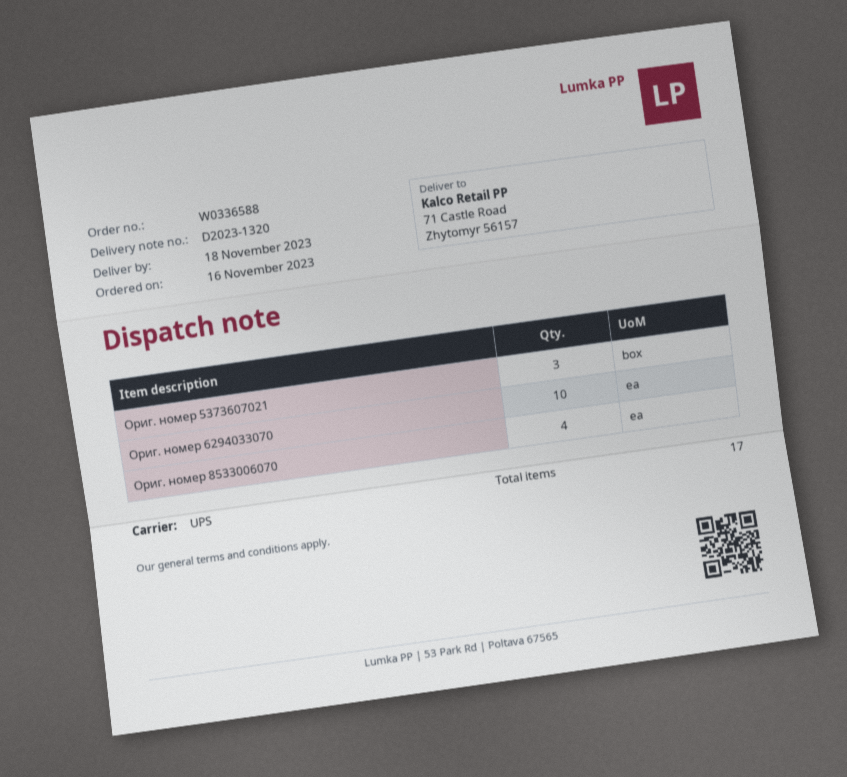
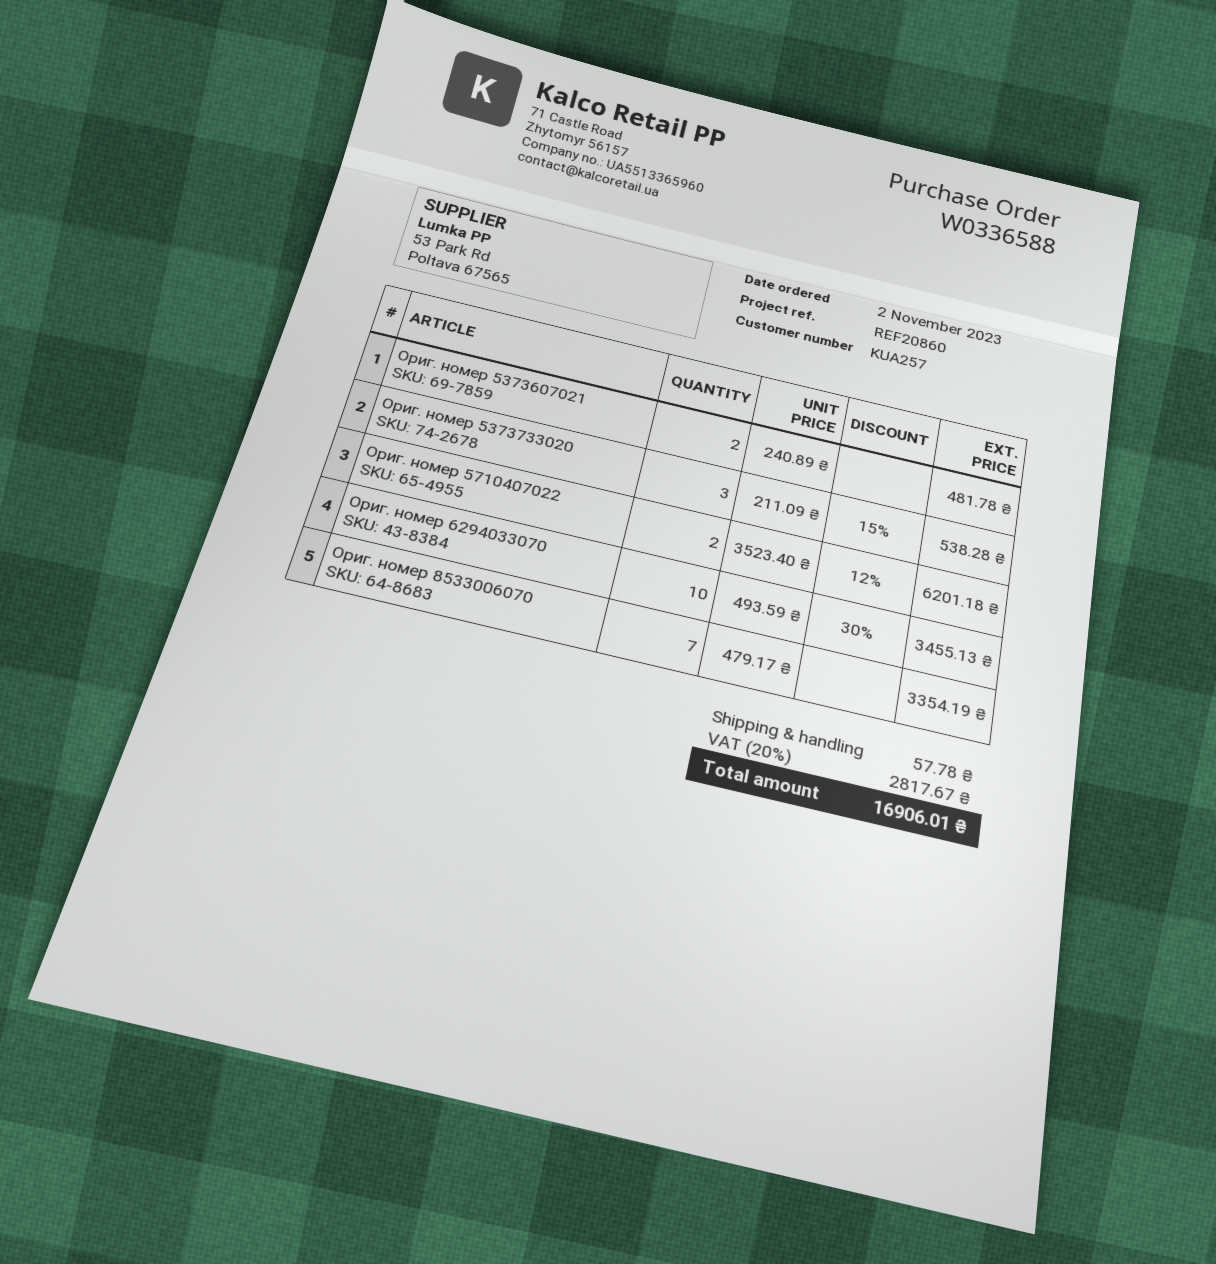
order date: 2023-11-16 -> 2023-11-02
Ориг. номер 5373607021: 3 -> 2
Ориг. номер 8533006070: 4 -> 7
Ориг. номер 5373733020: none -> 3
Ориг. номер 5710407022: none -> 2

